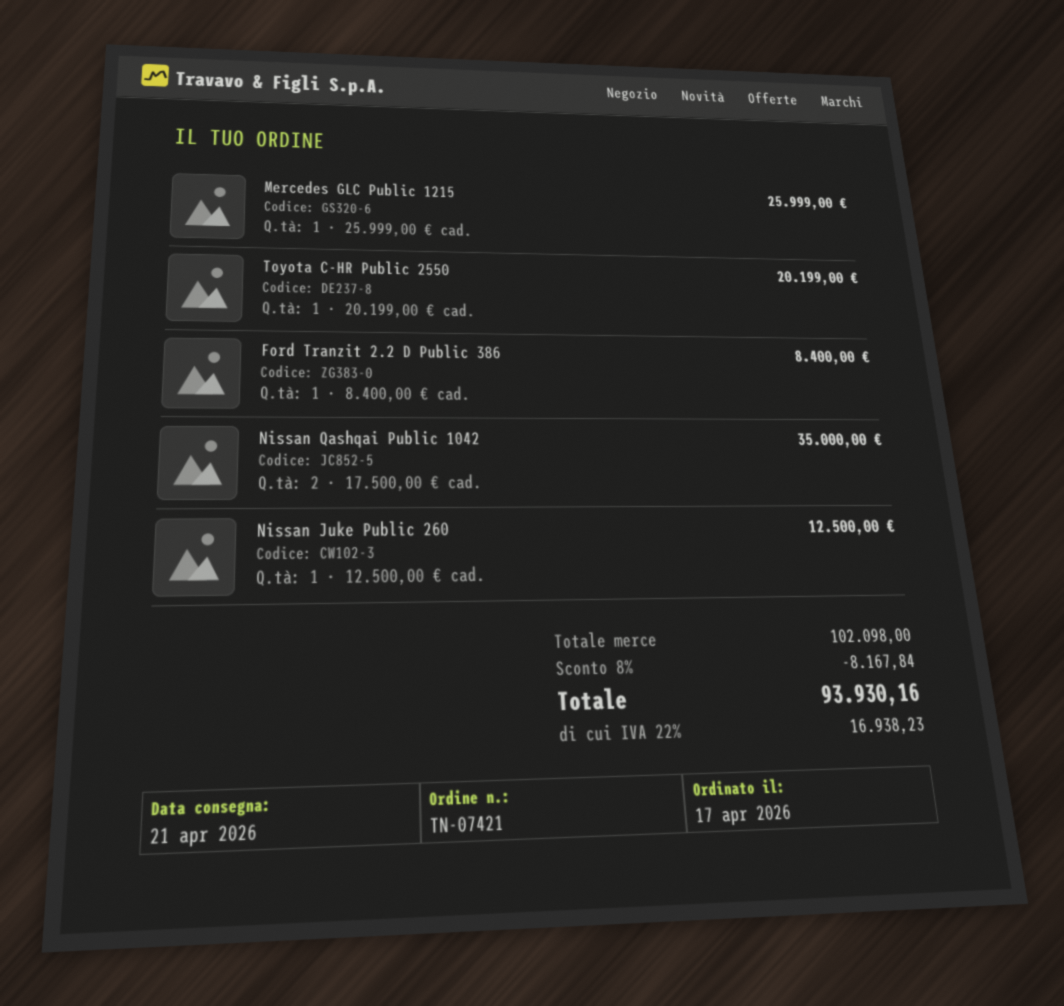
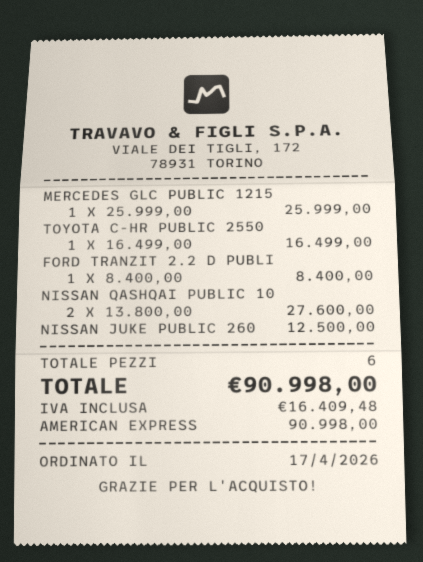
Toyota C-HR Public 2550: 1 x 20199.00 = 20199.00 -> 1 x 16499.00 = 16499.00
Nissan Qashqai Public 1042: 2 x 17500.00 = 35000.00 -> 2 x 13800.00 = 27600.00
discount: 8% = 8167.84 -> none
tax: 16938.23 -> 16409.48
total: 93930.16 -> 90998.00

